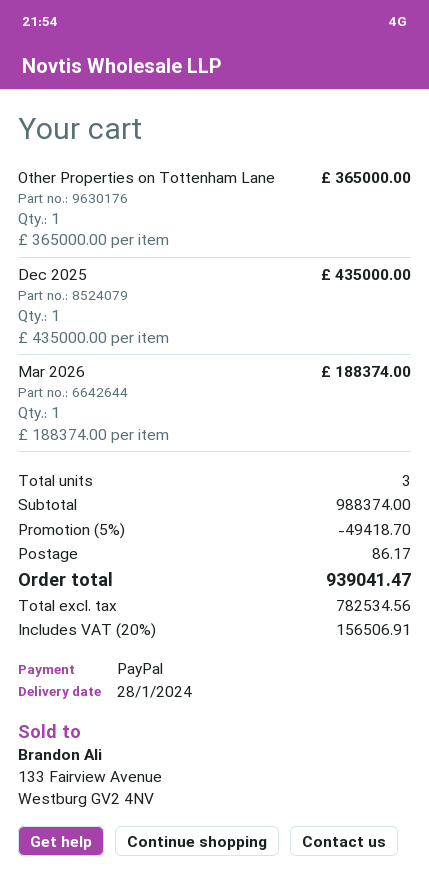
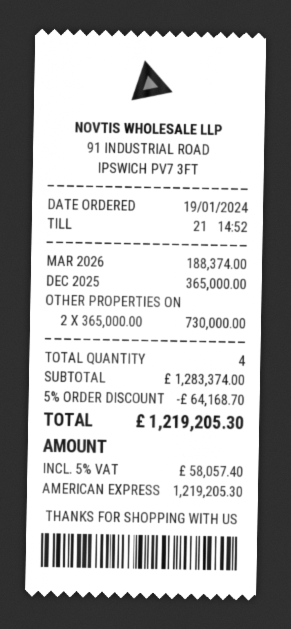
payment method: PayPal -> American Express
Other Properties on Tottenham Lane: 1 x 365000.00 = 365000.00 -> 2 x 365000.00 = 730000.00
Dec 2025: 1 x 435000.00 = 435000.00 -> 1 x 365000.00 = 365000.00
total quantity: 3 -> 4
subtotal: 988374.00 -> 1283374.00
discount: 5% = 49418.70 -> 5% = 64168.70
shipping: 86.17 -> none
tax: 20% = 156506.91 -> 5% = 58057.40
total: 939041.47 -> 1219205.30

